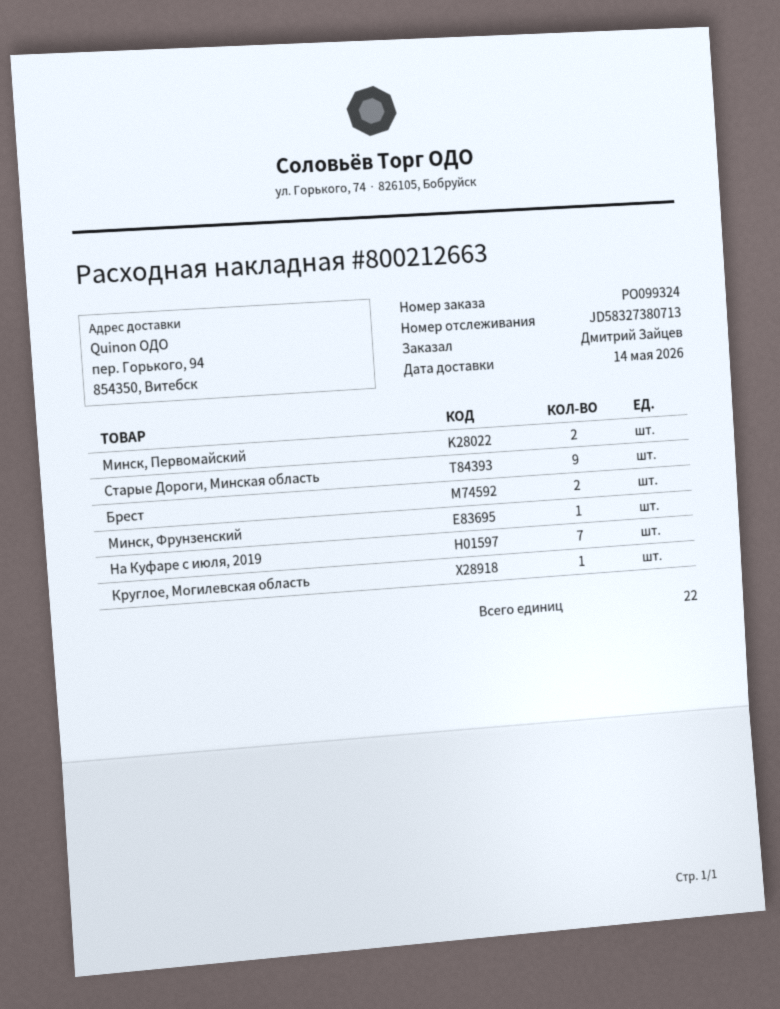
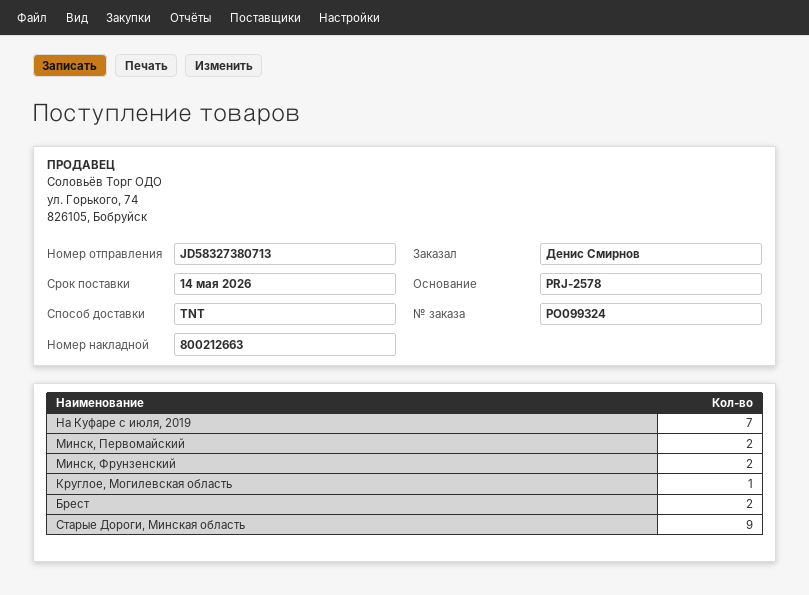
ordered by: Дмитрий Зайцев -> Денис Смирнов
Минск, Фрунзенский: 1 -> 2

